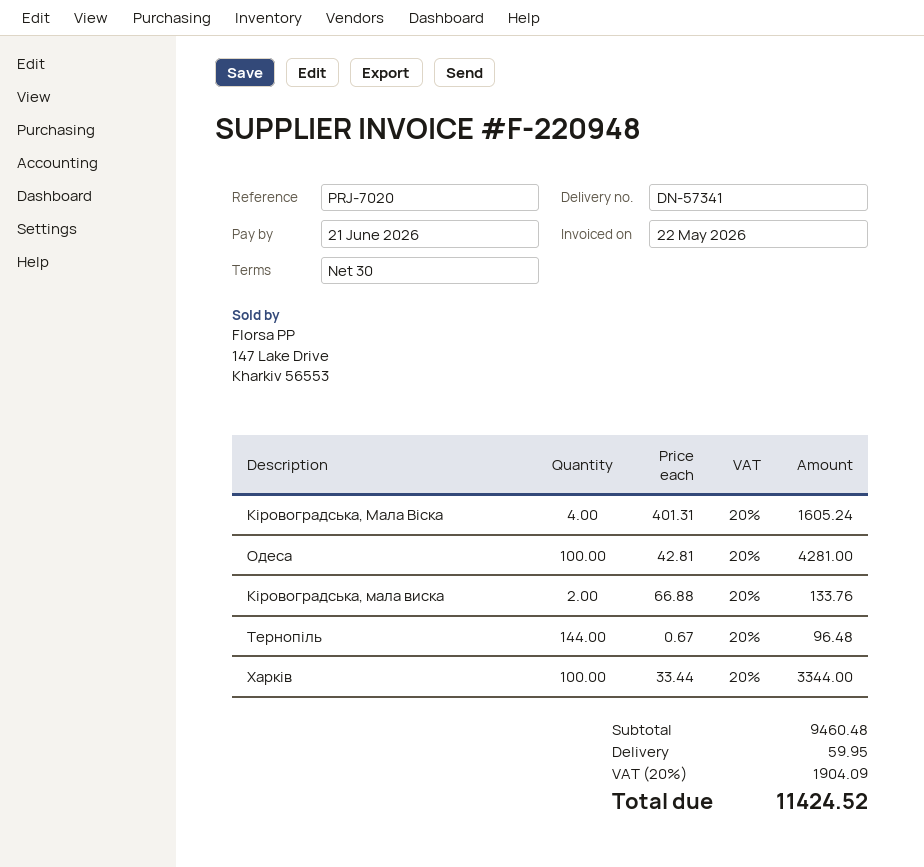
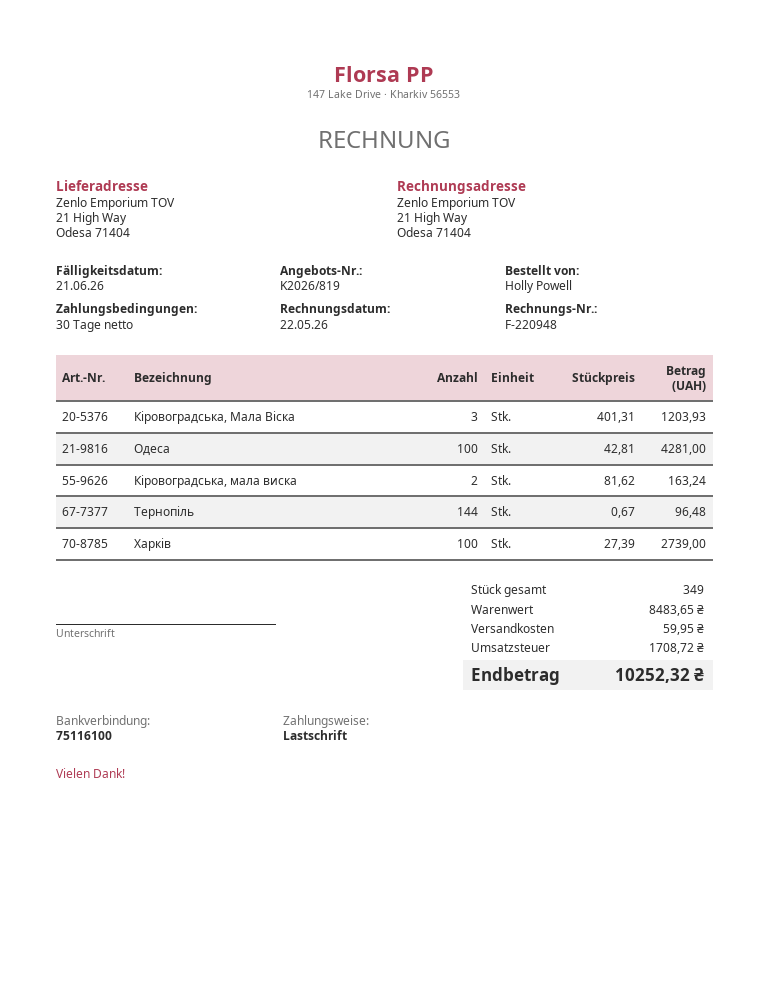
Кіровоградська, Мала Віска: 4 x 401.31 = 1605.24 -> 3 x 401.31 = 1203.93
Кіровоградська, мала виска: 2 x 66.88 = 133.76 -> 2 x 81.62 = 163.24
Харків: 100 x 33.44 = 3344.00 -> 100 x 27.39 = 2739.00
subtotal: 9460.48 -> 8483.65
tax: 1904.09 -> 1708.72
total: 11424.52 -> 10252.32

